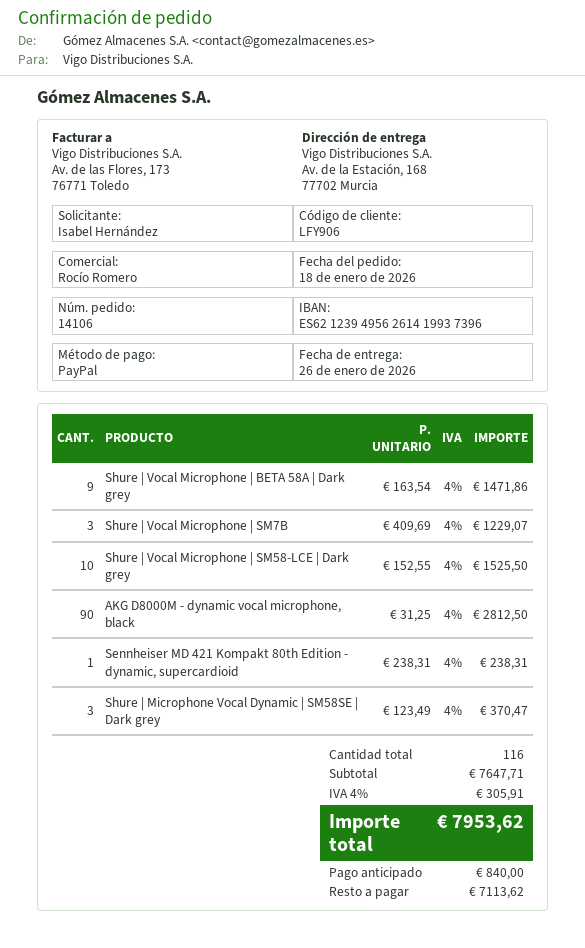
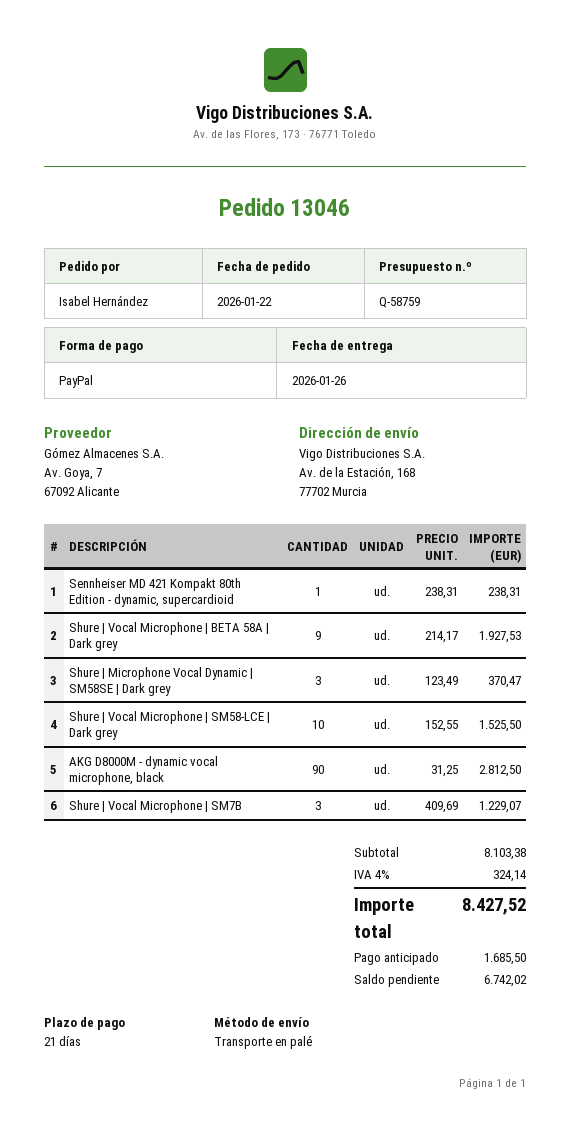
order number: 14106 -> 13046
order date: 2026-01-18 -> 2026-01-22
Shure | Vocal Microphone | BETA 58A | Dark grey: 9 x 163.54 = 1471.86 -> 9 x 214.17 = 1927.53
subtotal: 7647.71 -> 8103.38
tax: 4% = 305.91 -> 4% = 324.14
total: 7953.62 -> 8427.52
deposit: 840.00 -> 1685.50
balance: 7113.62 -> 6742.02

